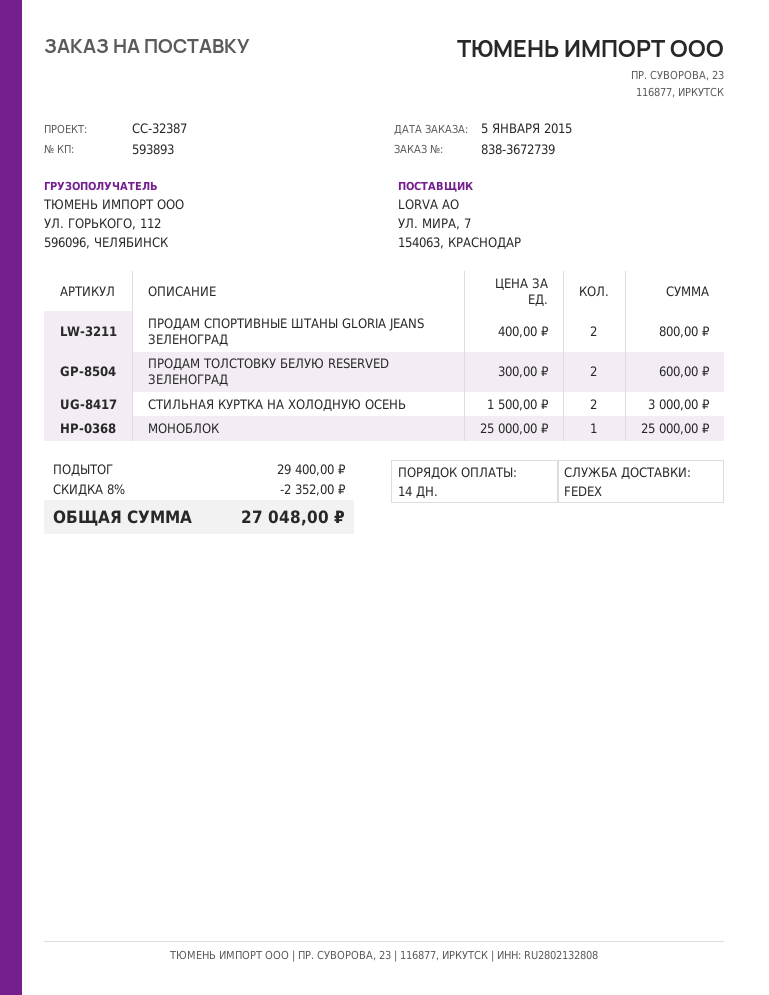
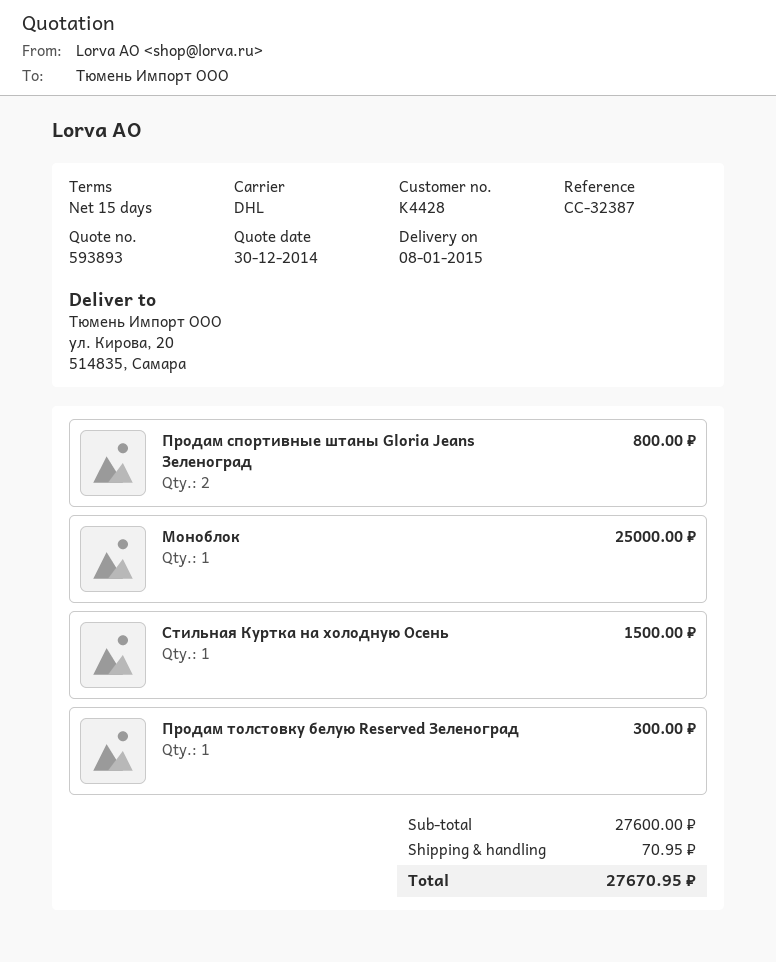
payment terms: 14 days -> 15 days
shipping method: FedEx -> DHL
ship to: УЛ. ГОРЬКОГО, 112, 596096, ЧЕЛЯБИНСК -> ул. Кирова, 20, 514835, Самара
ПРОДАМ ТОЛСТОВКУ БЕЛУЮ RESERVED ЗЕЛЕНОГРАД: 2 for 600.00 -> 1 for 300.00
СТИЛЬНАЯ КУРТКА НА ХОЛОДНУЮ ОСЕНЬ: 2 for 3000.00 -> 1 for 1500.00
subtotal: 29400.00 -> 27600.00
discount: 8% = 2352.00 -> none
shipping: none -> 70.95
total: 27048.00 -> 27670.95

